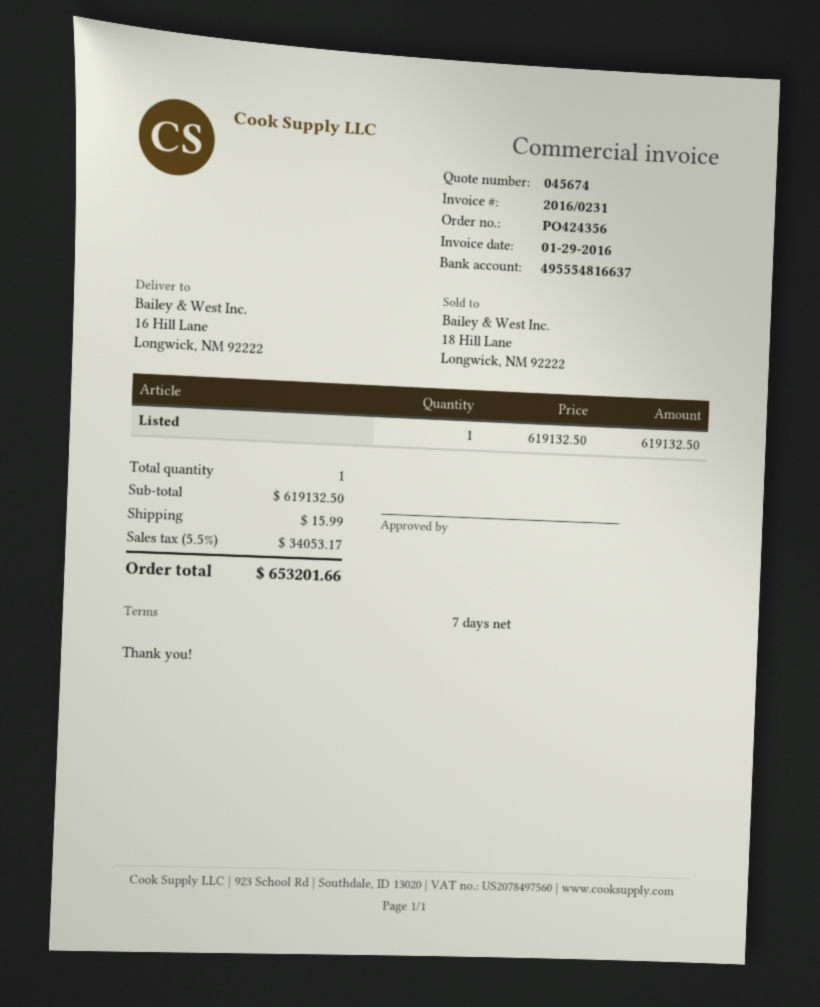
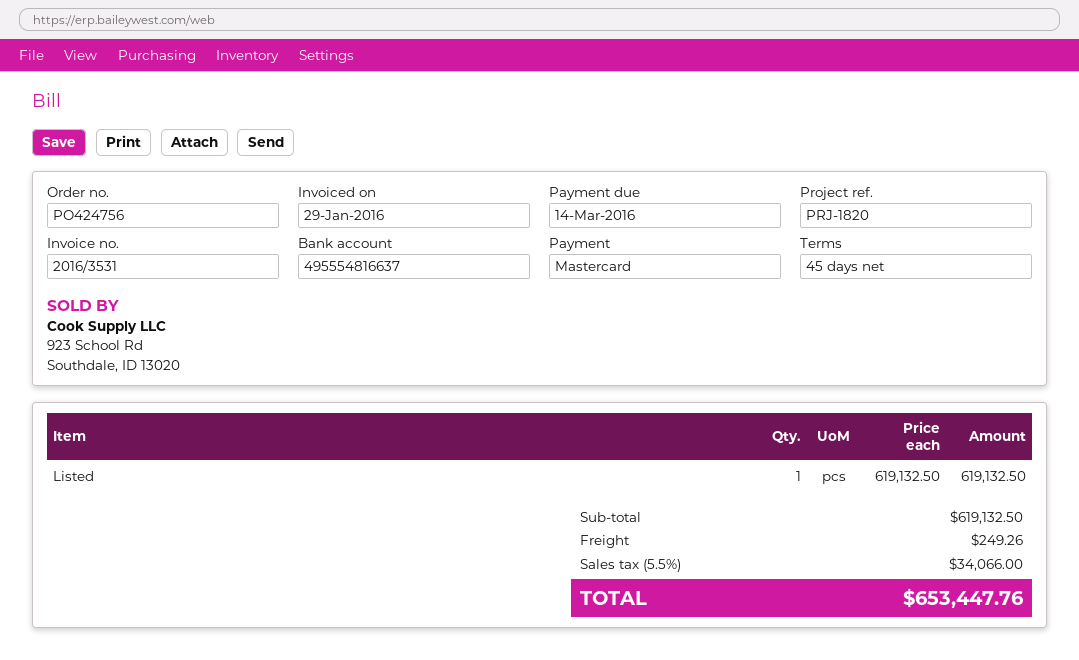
order number: PO424356 -> PO424756
invoice number: 2016/0231 -> 2016/3531
payment terms: 7 days -> 45 days
shipping: 15.99 -> 249.26
tax: 5.5% = 34053.17 -> 5.5% = 34066.00
total: 653201.66 -> 653447.76

